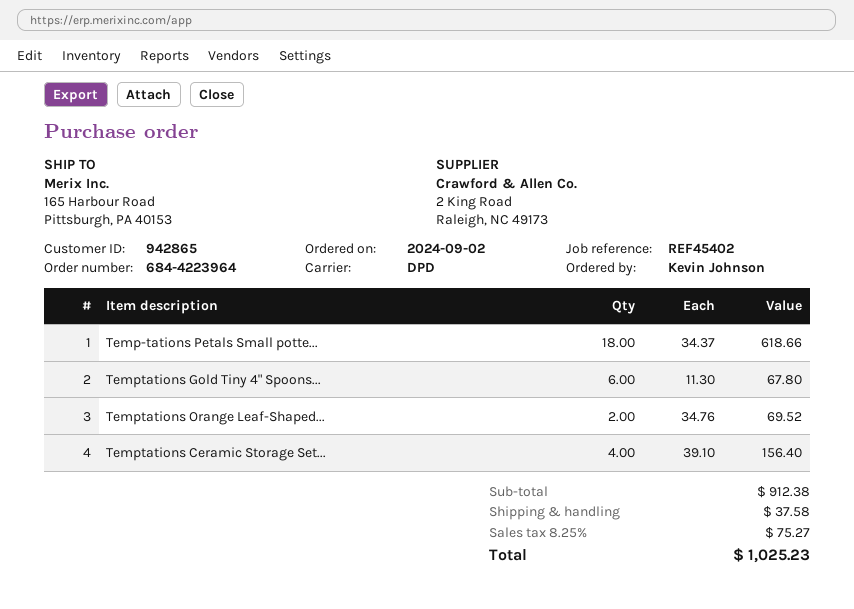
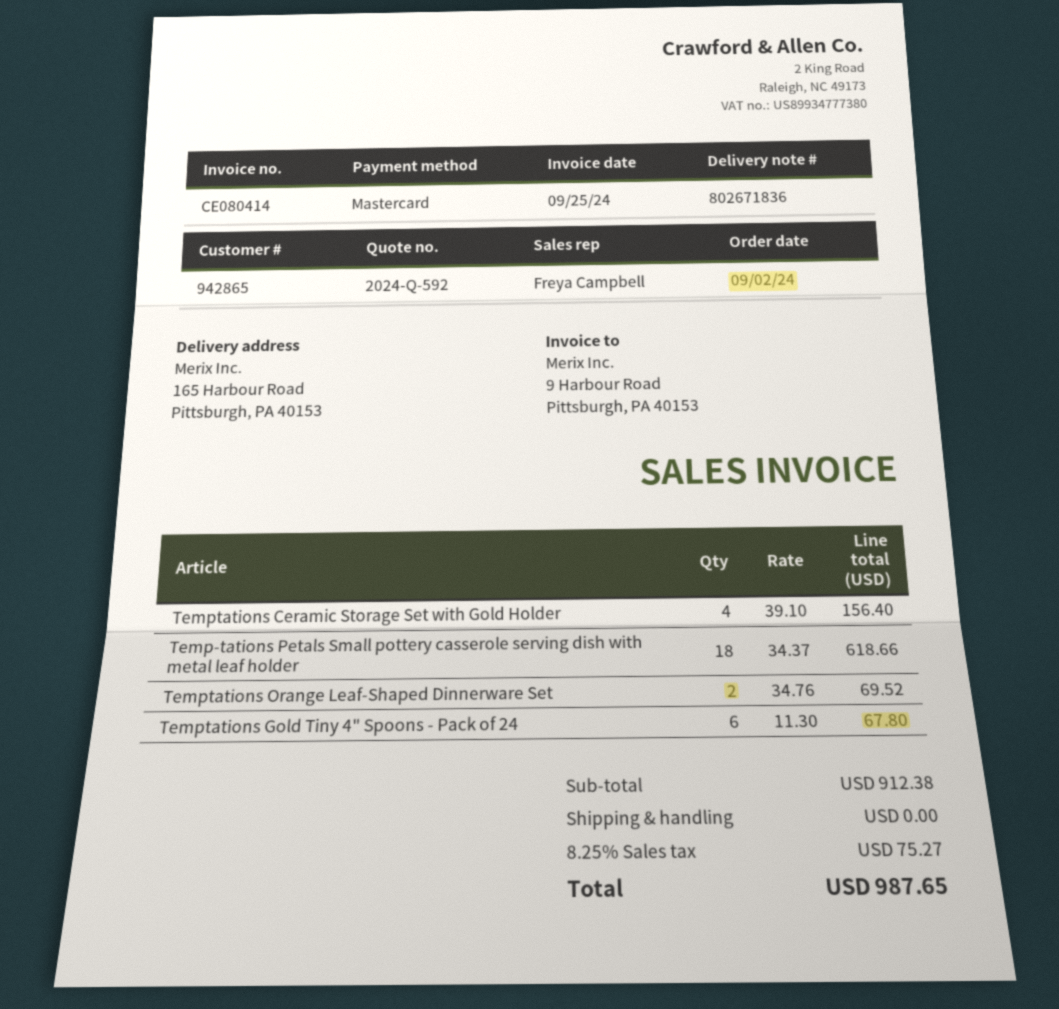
shipping: 37.58 -> 0.00
total: 1025.23 -> 987.65

